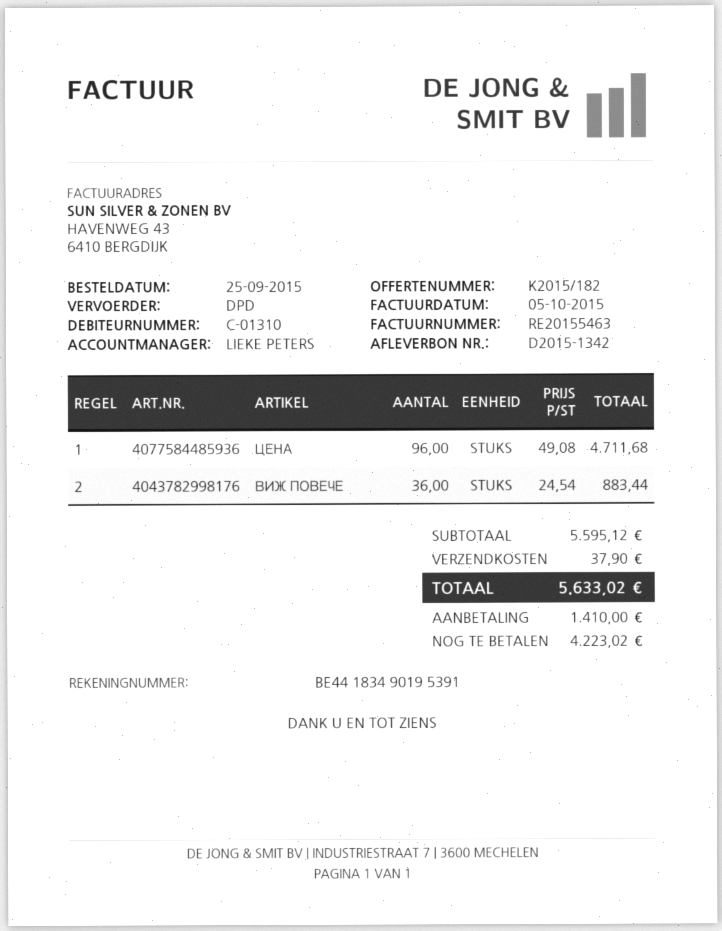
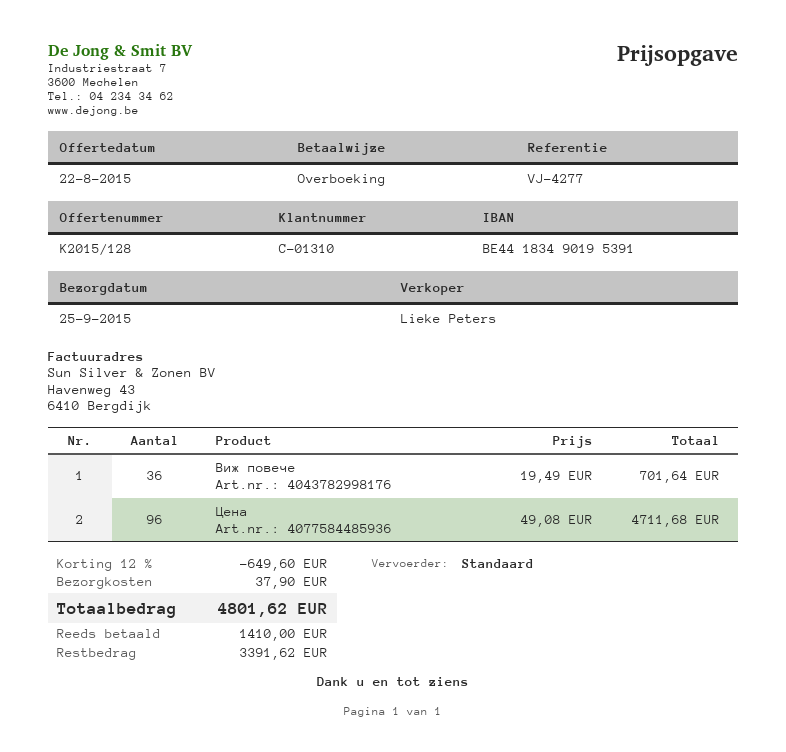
quote number: K2015/182 -> K2015/128
shipping method: DPD -> standard
ВИЖ ПОВЕЧЕ: 36 x 24.54 = 883.44 -> 36 x 19.49 = 701.64
discount: none -> 12% = 649.60
total: 5633.02 -> 4801.62
balance: 4223.02 -> 3391.62

